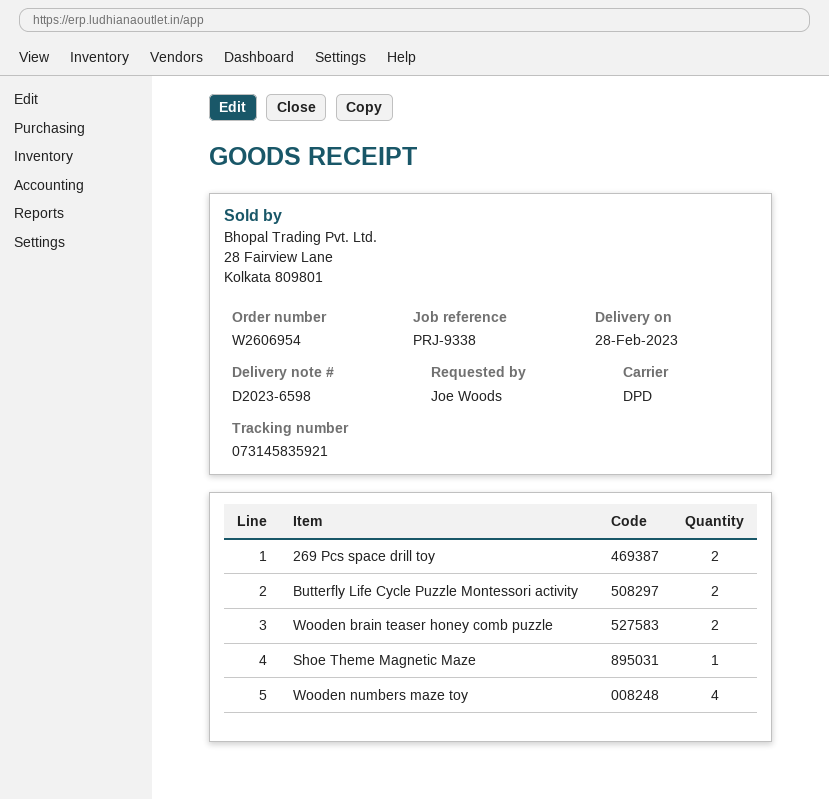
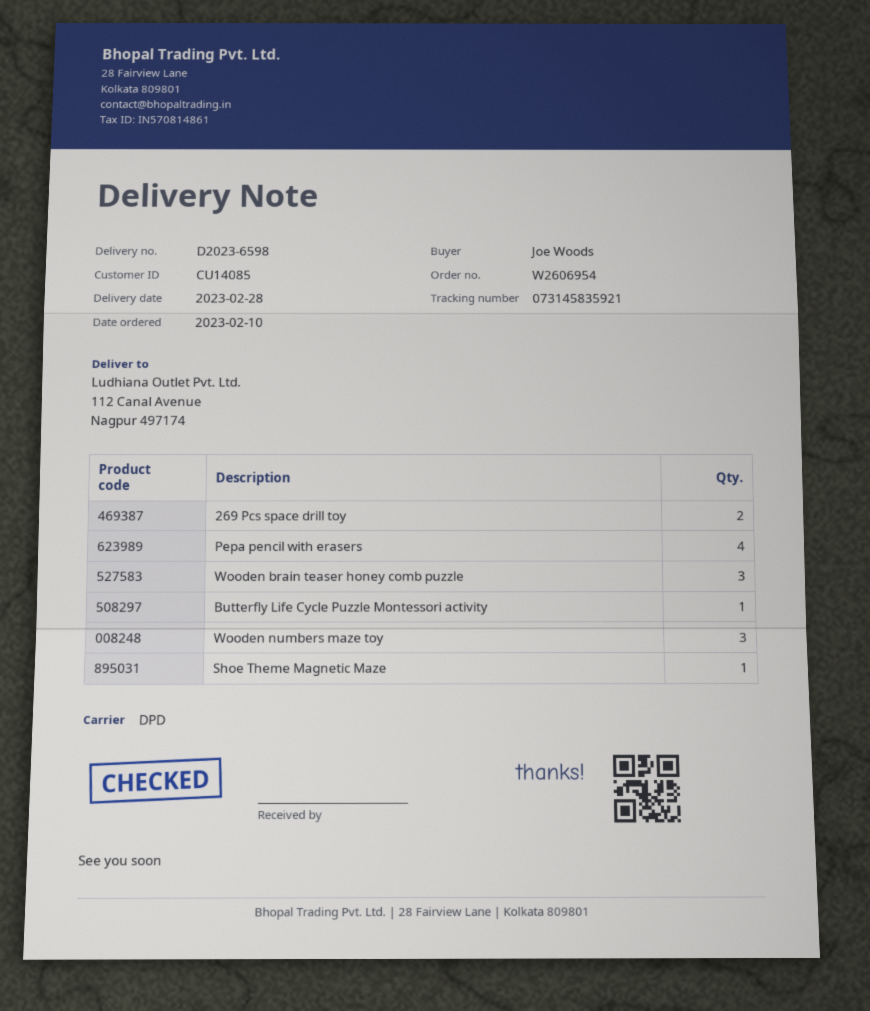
Butterfly Life Cycle Puzzle Montessori activity: 2 -> 1
Wooden brain teaser honey comb puzzle: 2 -> 3
Wooden numbers maze toy: 4 -> 3
Pepa pencil with erasers: none -> 4

